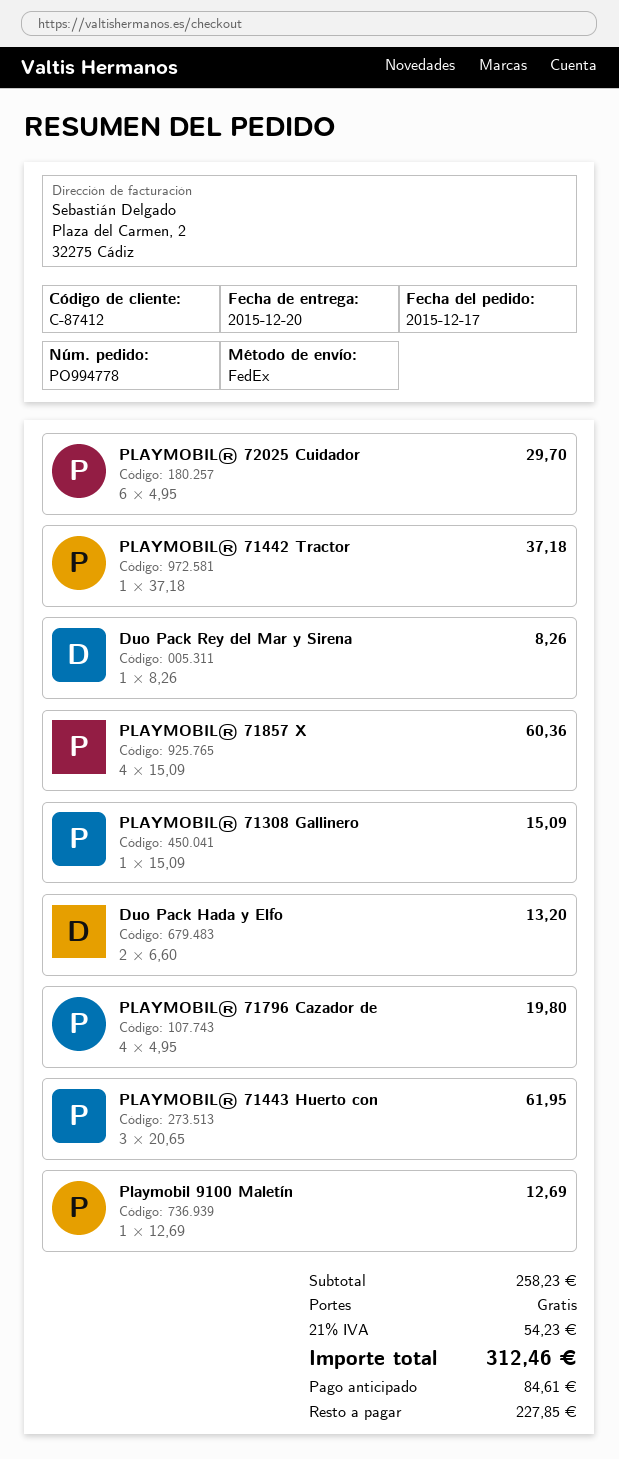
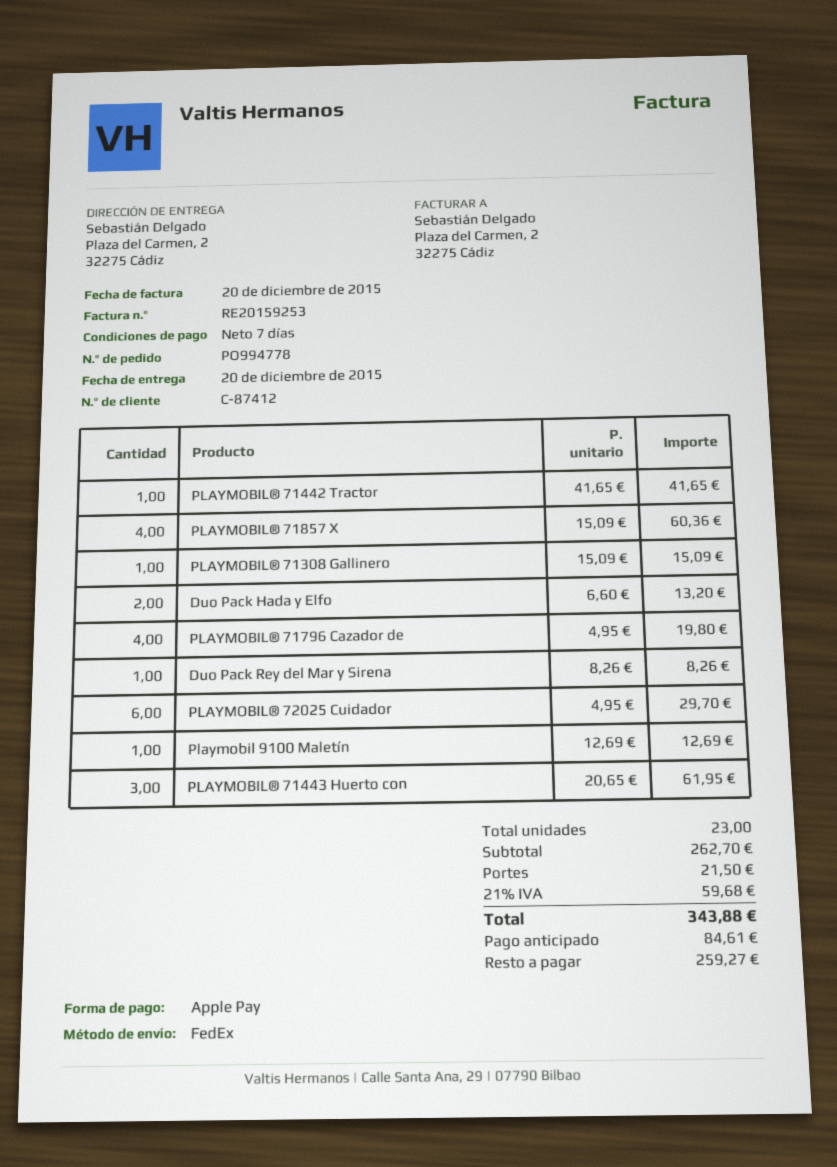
PLAYMOBIL® 71442 Tractor: 1 x 37.18 = 37.18 -> 1 x 41.65 = 41.65
subtotal: 258.23 -> 262.70
shipping: 0.00 -> 21.50
tax: 21% = 54.23 -> 21% = 59.68
total: 312.46 -> 343.88
balance: 227.85 -> 259.27

